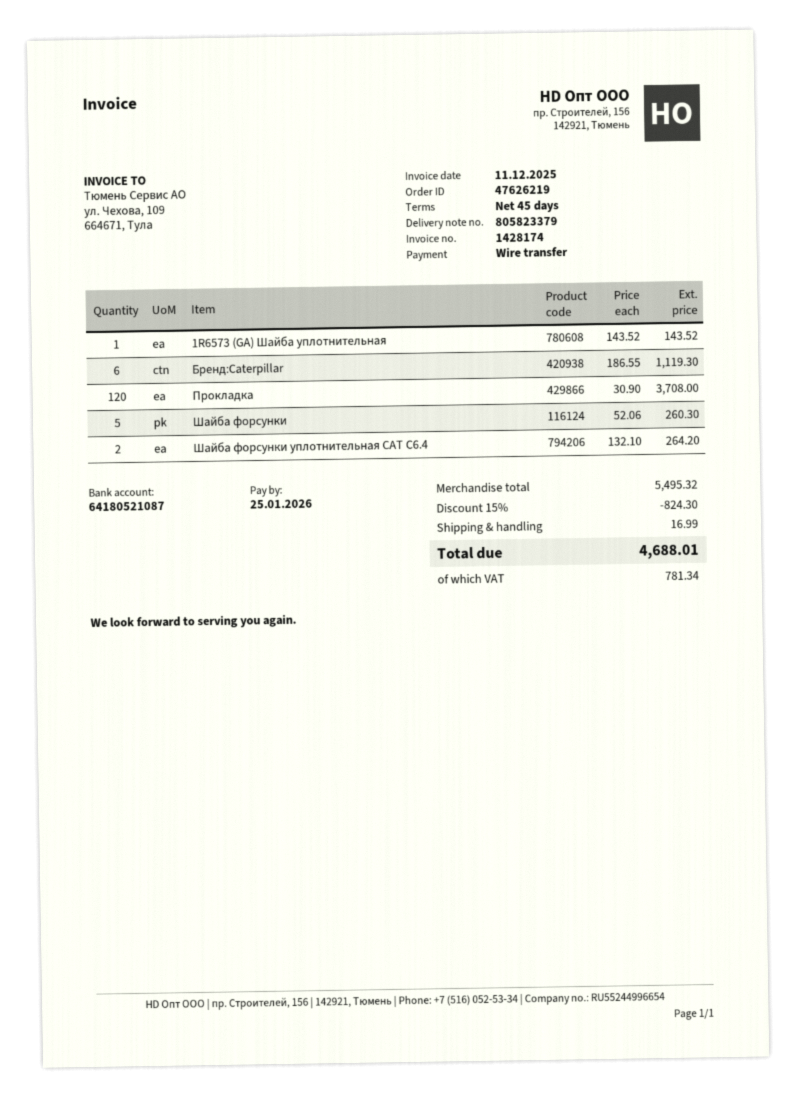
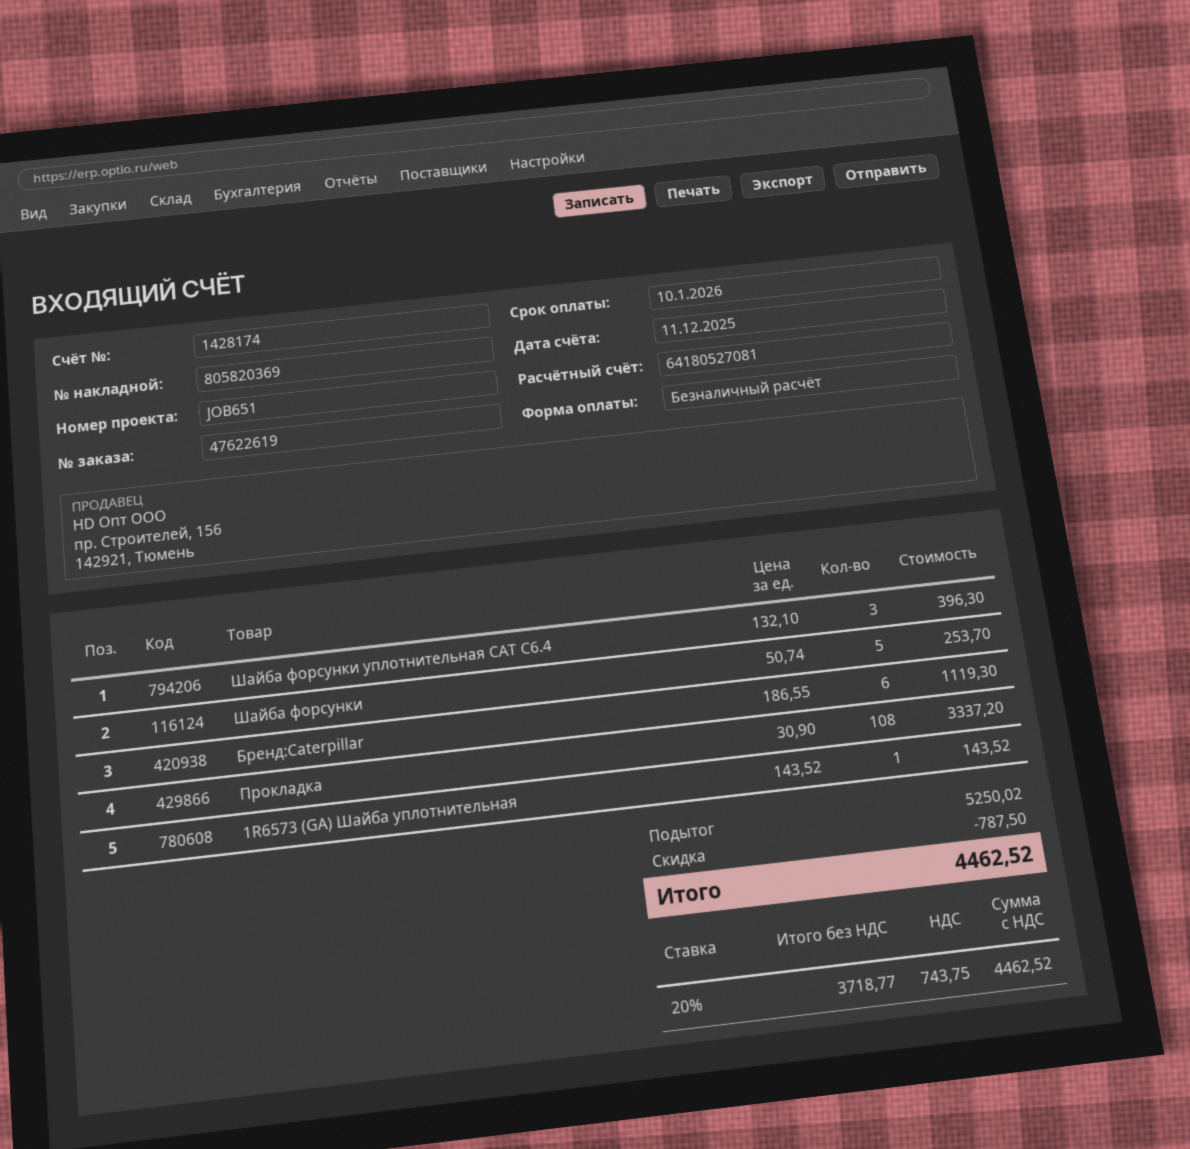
order number: 47626219 -> 47622619
delivery note number: 805823379 -> 805820369
due date: 2026-01-25 -> 2026-01-10
bank account: 64180521087 -> 64180527081
Прокладка: 120 x 30.90 = 3708.00 -> 108 x 30.90 = 3337.20
Шайба форсунки: 5 x 52.06 = 260.30 -> 5 x 50.74 = 253.70
Шайба форсунки уплотнительная CAT C6.4: 2 x 132.10 = 264.20 -> 3 x 132.10 = 396.30
subtotal: 5495.32 -> 5250.02
discount: 824.30 -> 787.50
shipping: 16.99 -> none
tax: 781.34 -> 743.75
total: 4688.01 -> 4462.52

